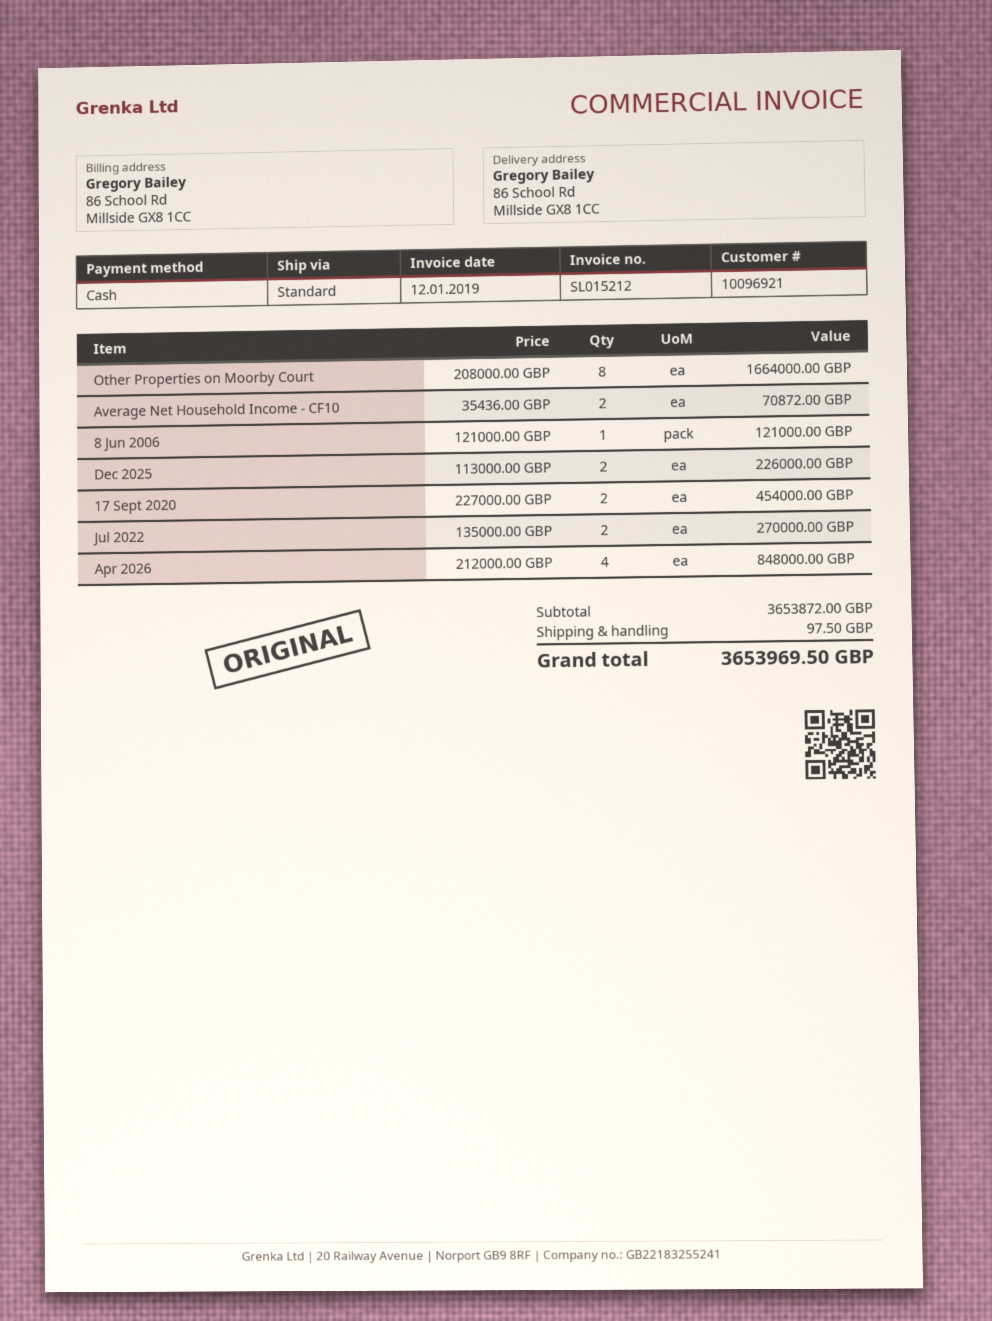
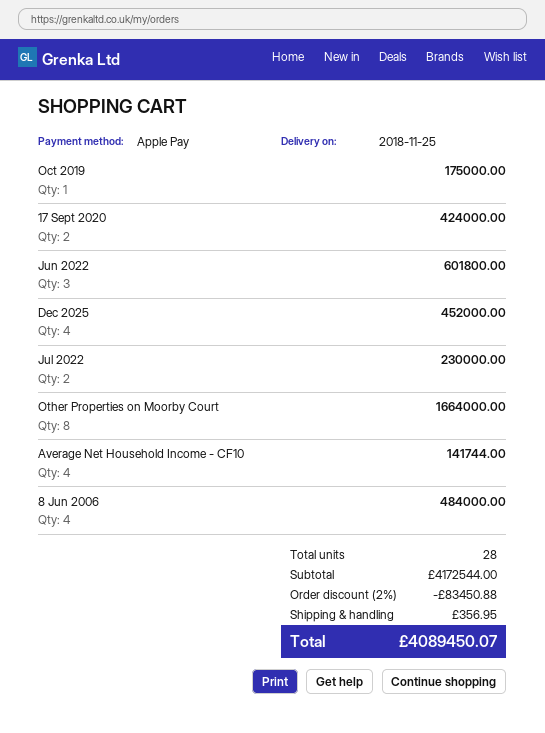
payment method: cash -> Apple Pay
Average Net Household Income - CF10: 2 for 70872.00 -> 4 for 141744.00
8 Jun 2006: 1 for 121000.00 -> 4 for 484000.00
Dec 2025: 2 for 226000.00 -> 4 for 452000.00
17 Sept 2020: 2 for 454000.00 -> 2 for 424000.00
Jul 2022: 2 for 270000.00 -> 2 for 230000.00
Apr 2026: 4 for 848000.00 -> none
Oct 2019: none -> 1 for 175000.00
Jun 2022: none -> 3 for 601800.00
subtotal: 3653872.00 -> 4172544.00
discount: none -> 2% = 83450.88
shipping: 97.50 -> 356.95
total: 3653969.50 -> 4089450.07

